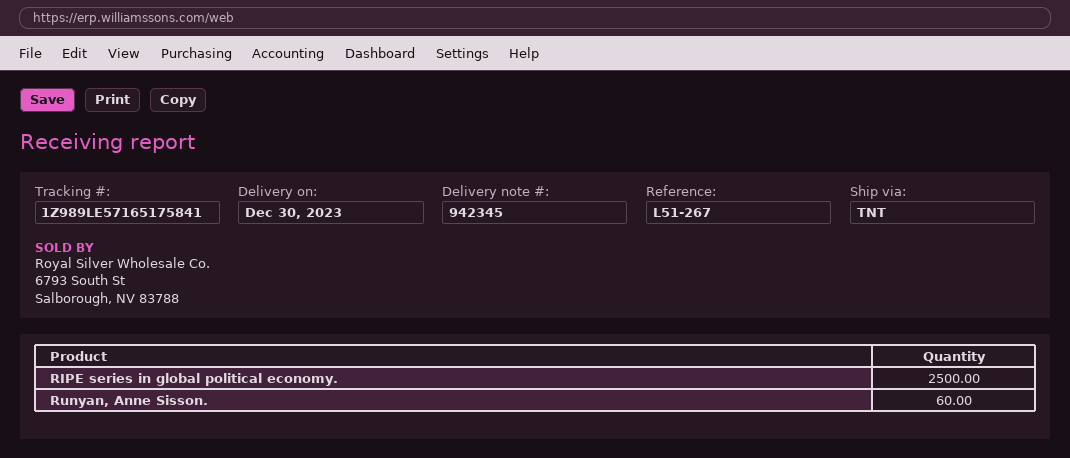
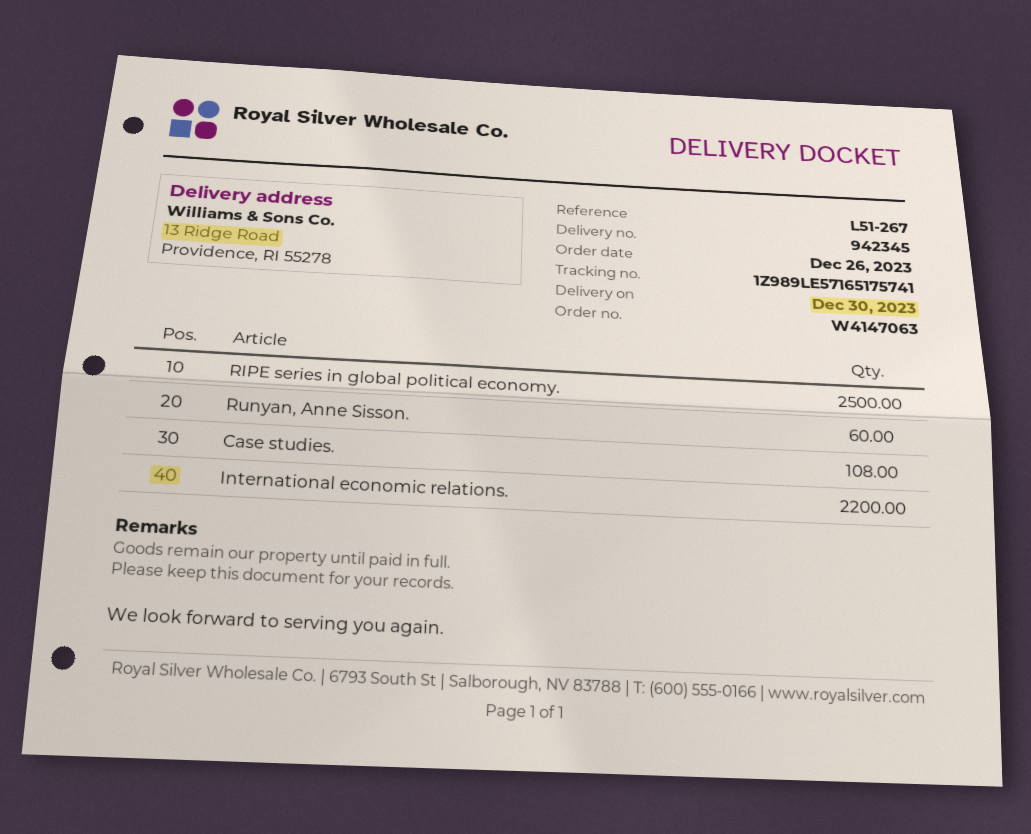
tracking number: 1Z989LE57165175841 -> 1Z989LE57165175741
Case studies.: none -> 108
International economic relations.: none -> 2200

